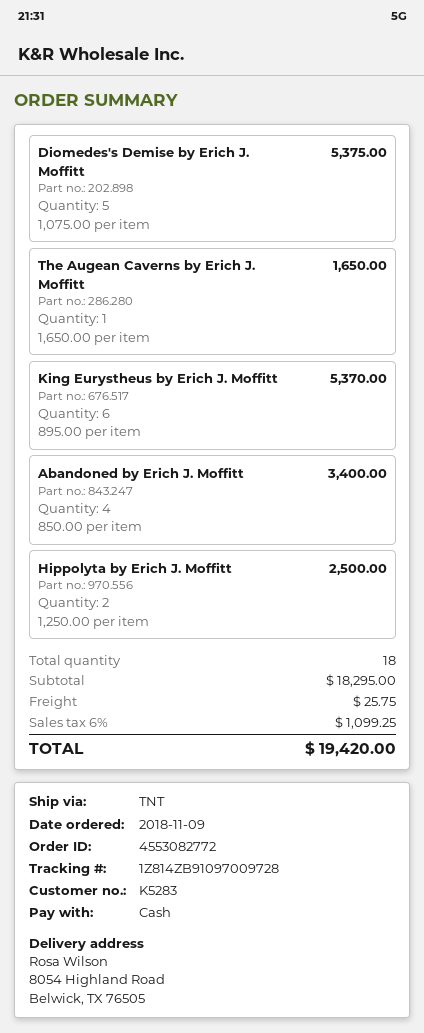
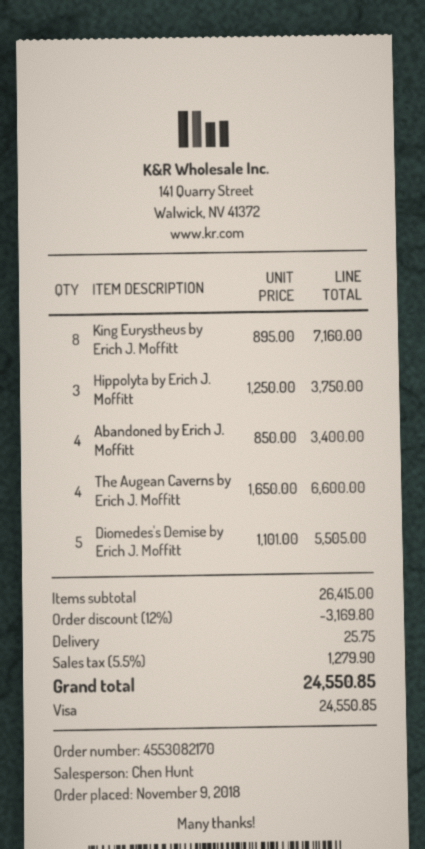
order number: 4553082772 -> 4553082170
payment method: cash -> Visa
Diomedes's Demise by Erich J. Moffitt: 5 x 1075.00 = 5375.00 -> 5 x 1101.00 = 5505.00
The Augean Caverns by Erich J. Moffitt: 1 x 1650.00 = 1650.00 -> 4 x 1650.00 = 6600.00
King Eurystheus by Erich J. Moffitt: 6 x 895.00 = 5370.00 -> 8 x 895.00 = 7160.00
Hippolyta by Erich J. Moffitt: 2 x 1250.00 = 2500.00 -> 3 x 1250.00 = 3750.00
subtotal: 18295.00 -> 26415.00
discount: none -> 12% = 3169.80
tax: 6% = 1099.25 -> 5.5% = 1279.90
total: 19420.00 -> 24550.85

